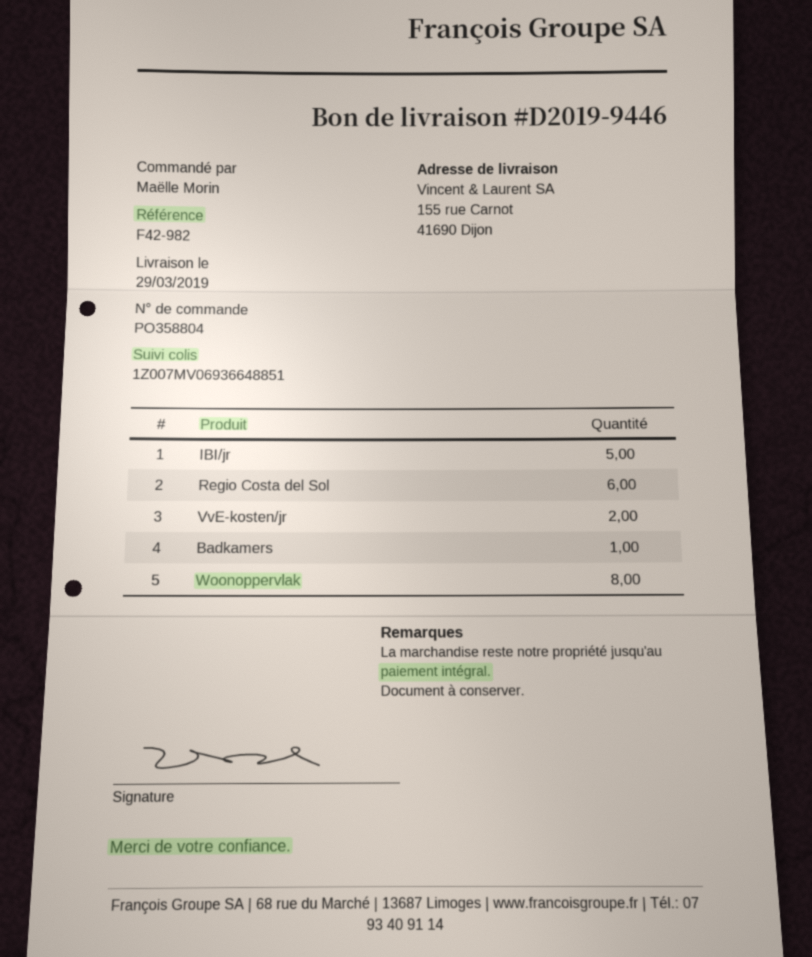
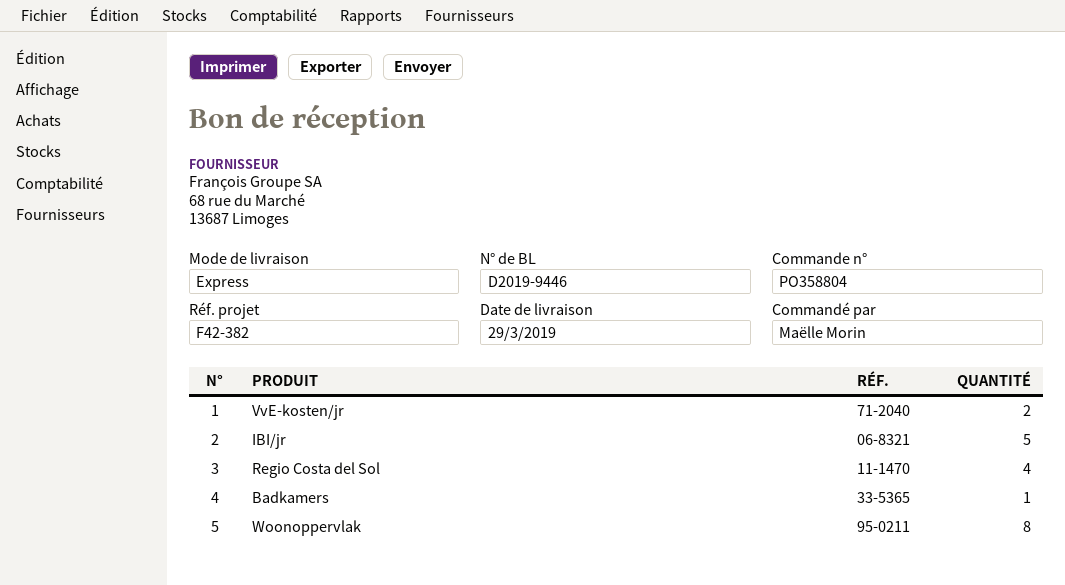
reference: F42-982 -> F42-382
Regio Costa del Sol: 6 -> 4

